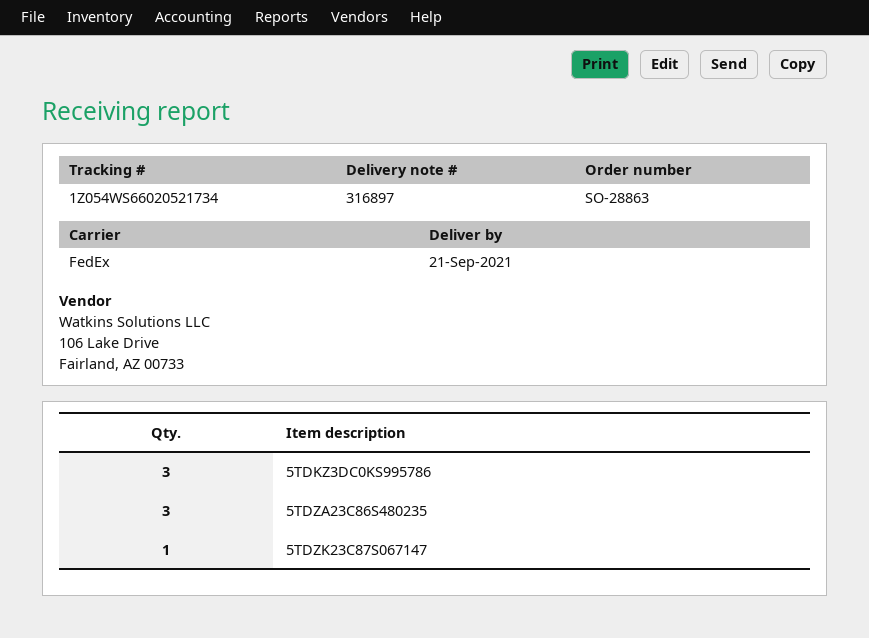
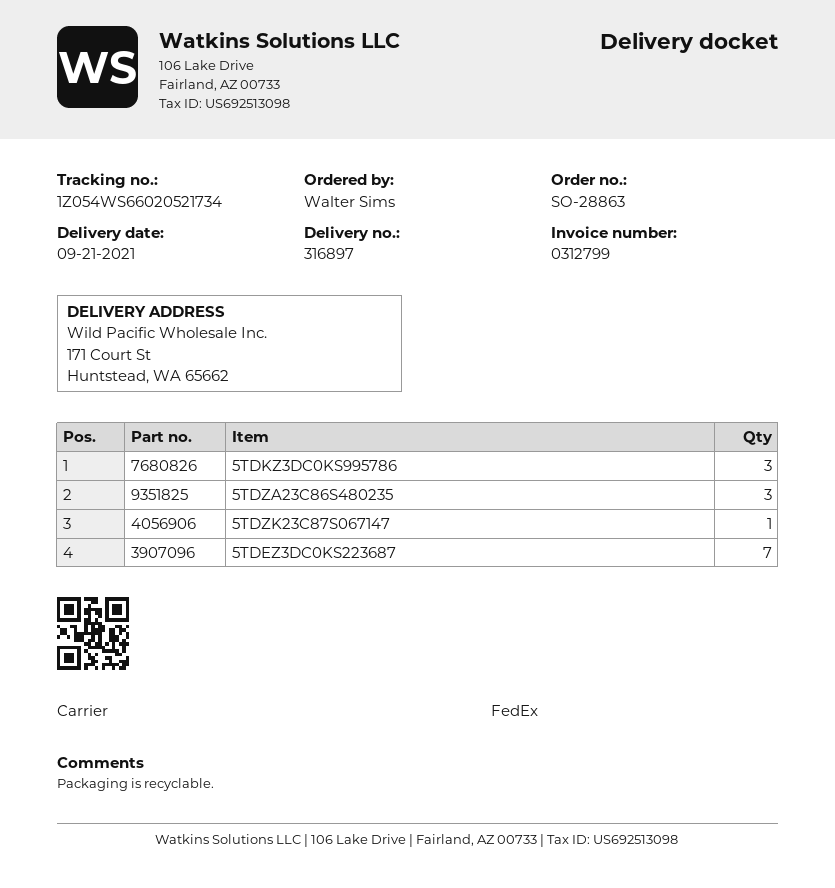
5TDEZ3DC0KS223687: none -> 7

